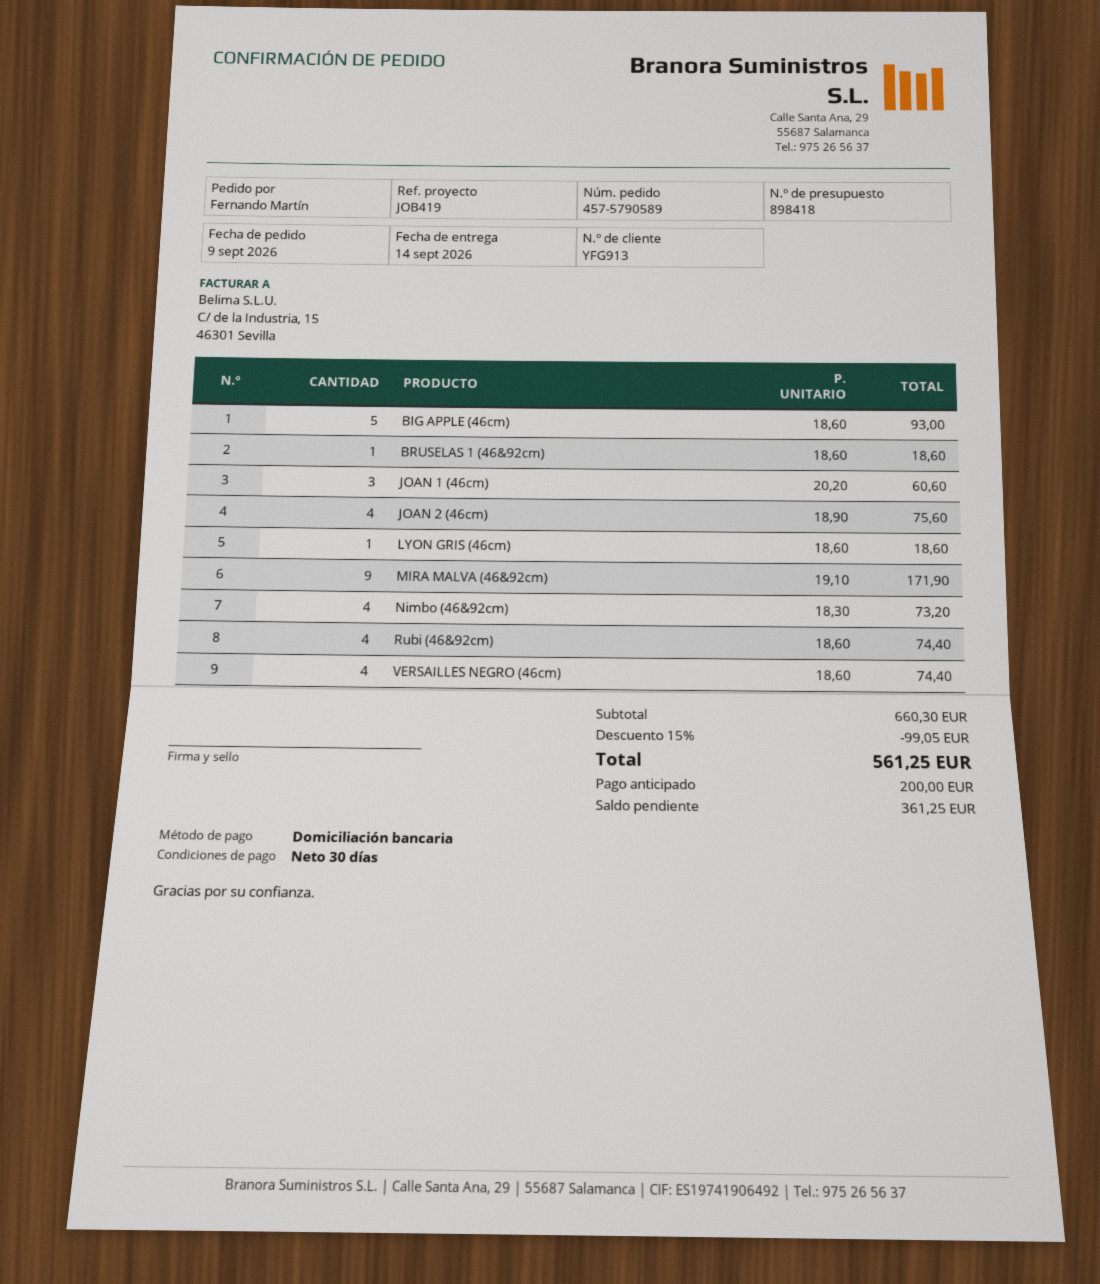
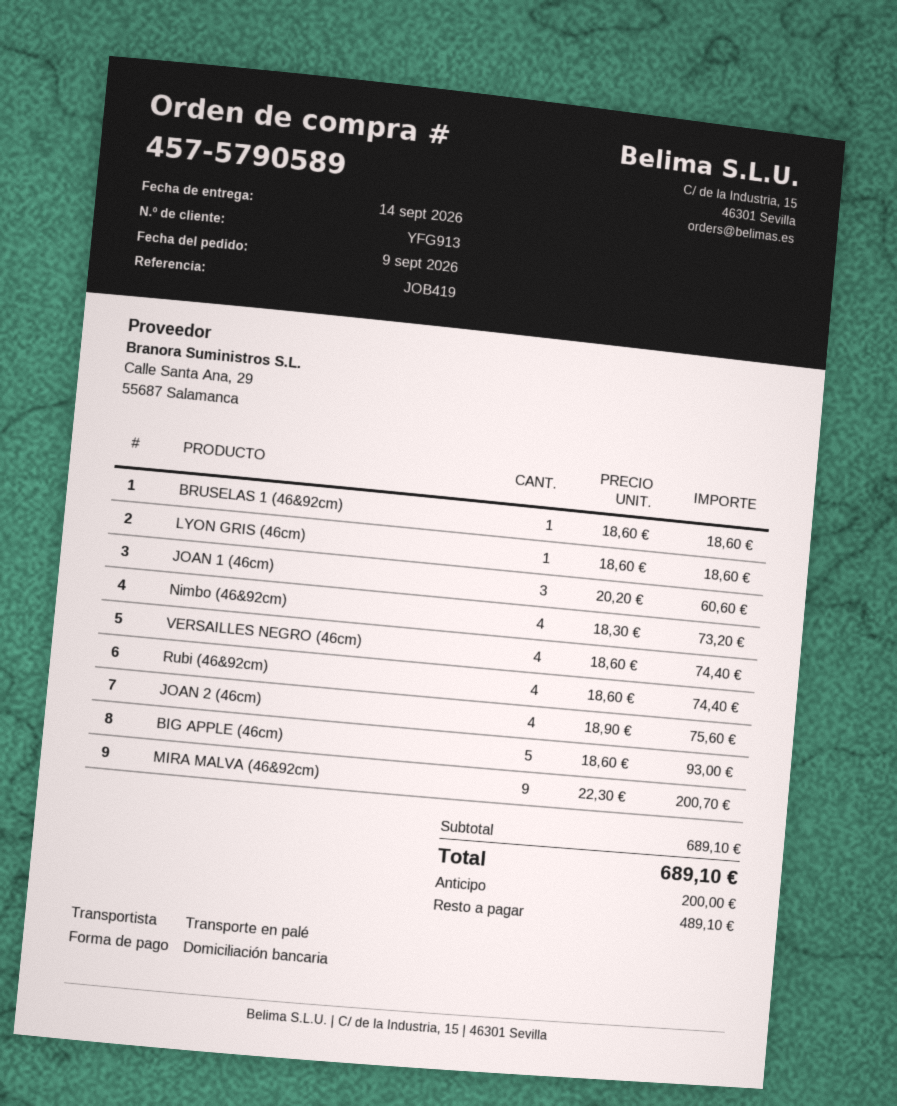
MIRA MALVA (46&92cm): 9 x 19.10 = 171.90 -> 9 x 22.30 = 200.70
subtotal: 660.30 -> 689.10
discount: 15% = 99.05 -> none
total: 561.25 -> 689.10
balance: 361.25 -> 489.10

